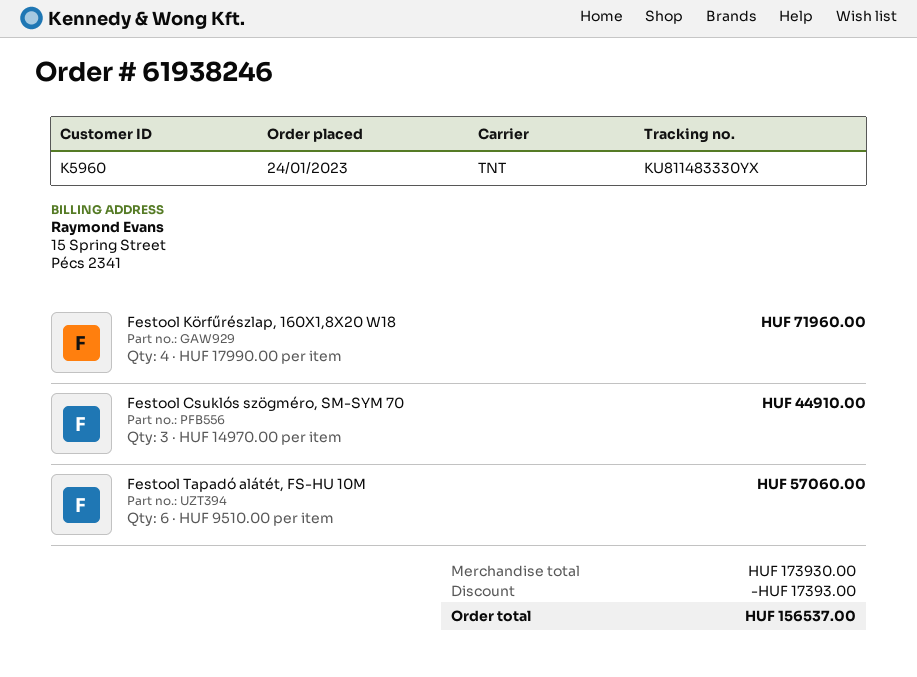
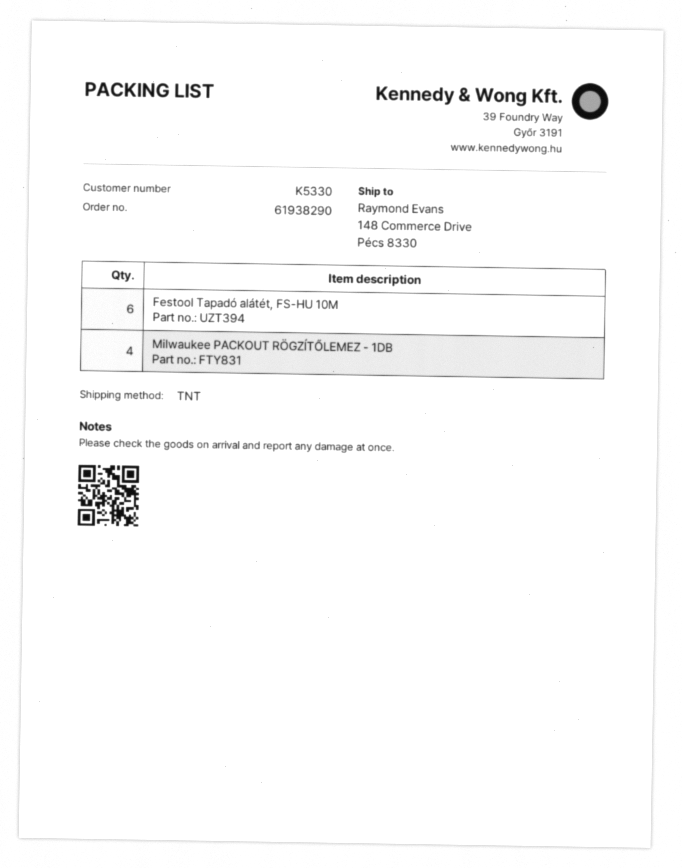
order number: 61938246 -> 61938290
customer number: K5960 -> K5330
Festool Körfűrészlap, 160X1,8X20 W18: 4 -> none
Festool Csuklós szögméro, SM-SYM 70: 3 -> none
Milwaukee PACKOUT RÖGZÍTŐLEMEZ - 1DB: none -> 4

